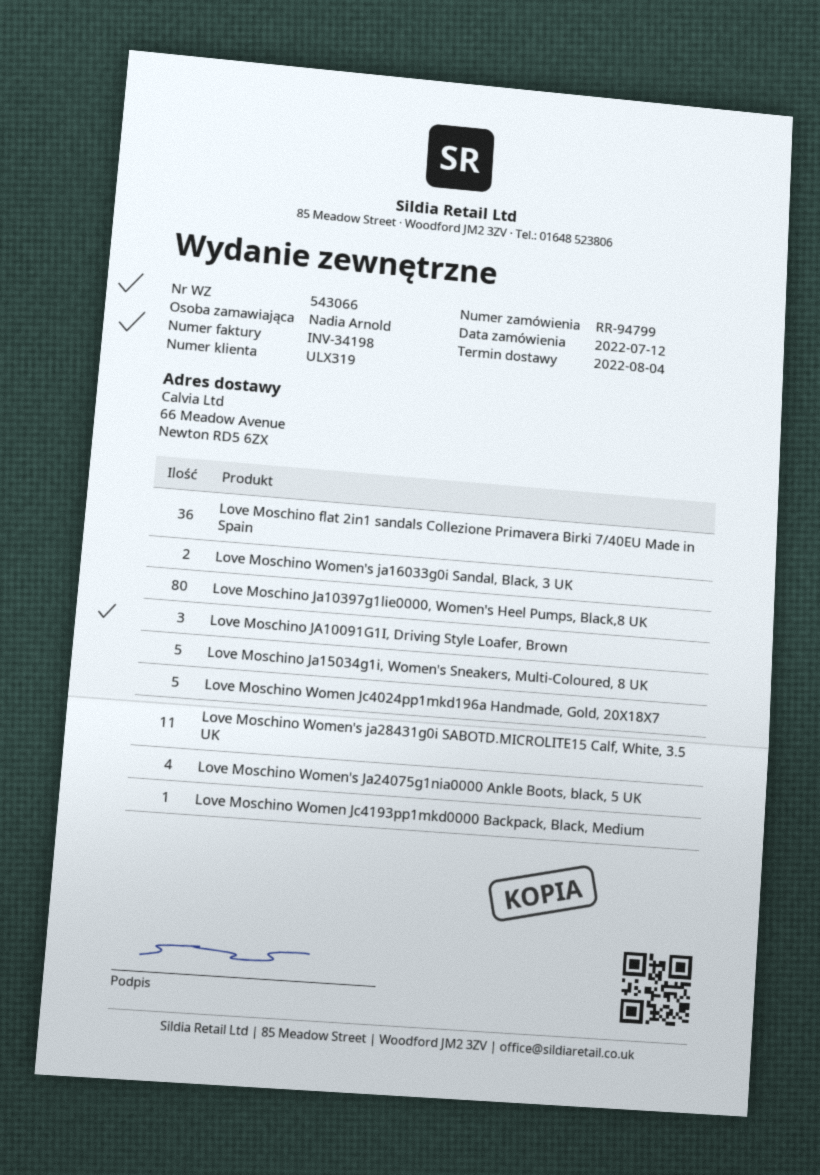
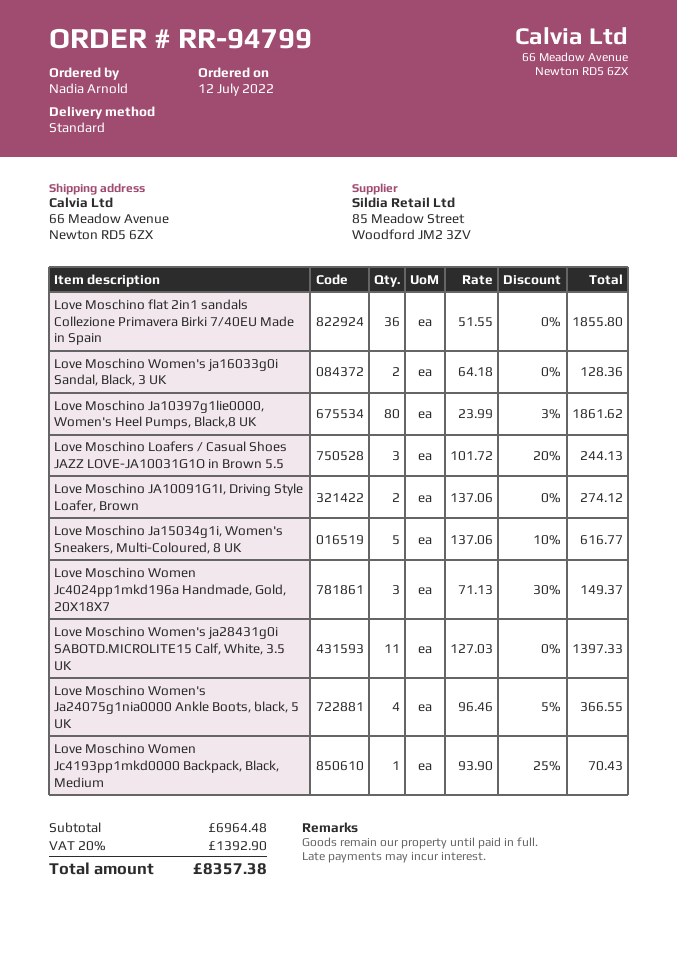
Love Moschino JA10091G1I, Driving Style Loafer, Brown: 3 -> 2
Love Moschino Women Jc4024pp1mkd196a Handmade, Gold, 20X18X7: 5 -> 3
Love Moschino Loafers / Casual Shoes JAZZ LOVE-JA10031G1O in Brown 5.5: none -> 3

